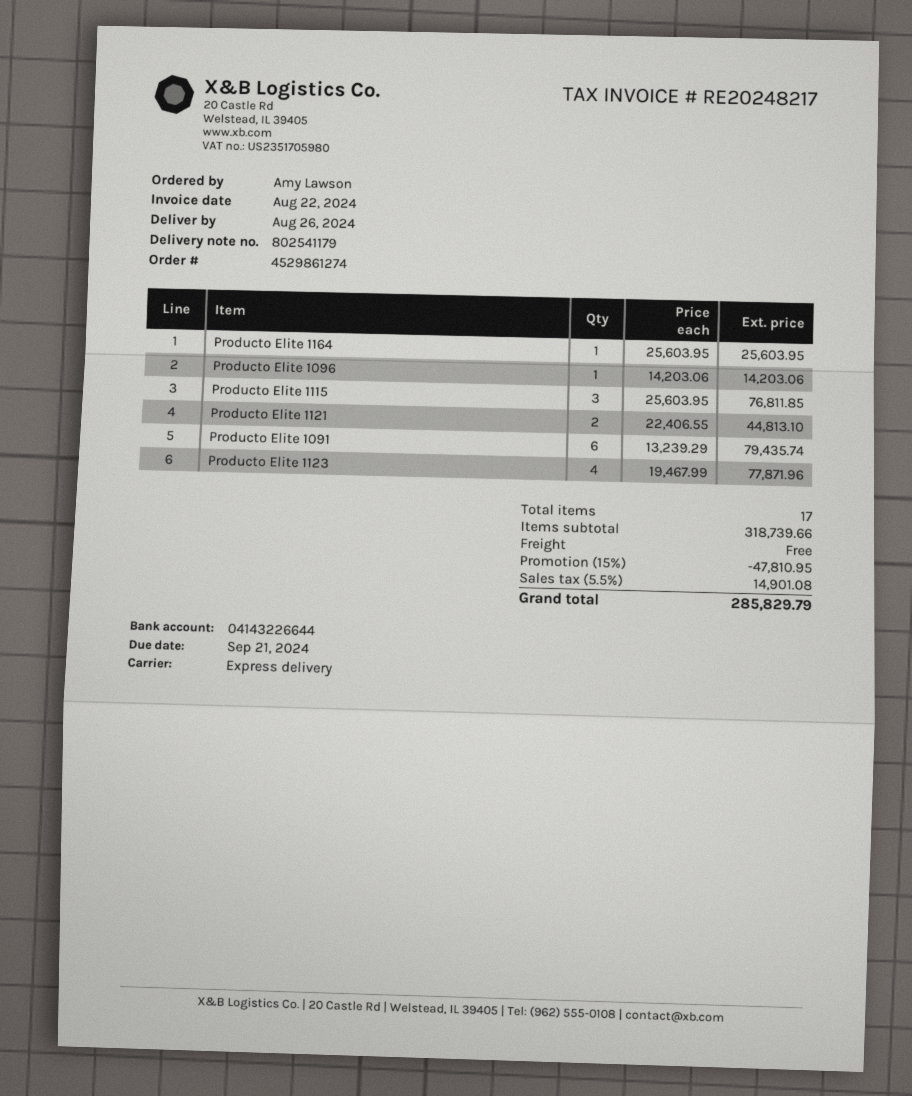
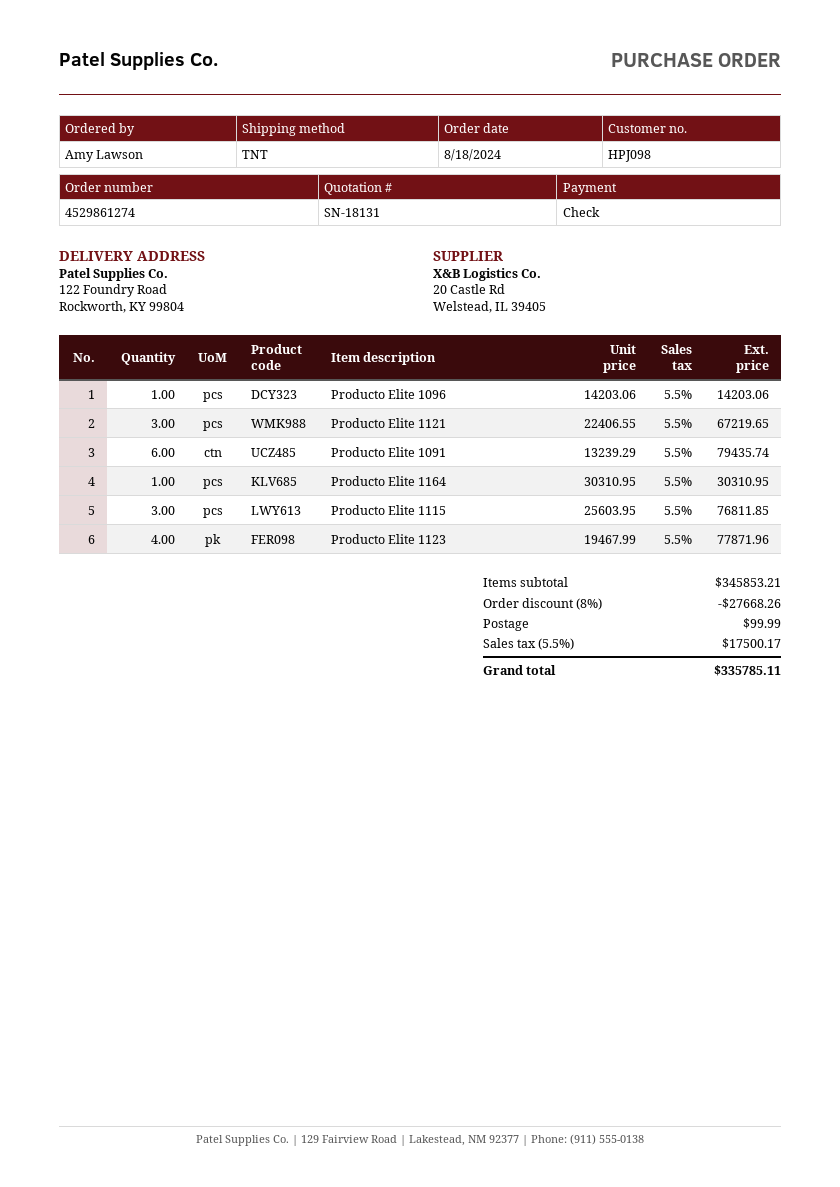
shipping method: express -> TNT
Producto Elite 1164: 1 x 25603.95 = 25603.95 -> 1 x 30310.95 = 30310.95
Producto Elite 1121: 2 x 22406.55 = 44813.10 -> 3 x 22406.55 = 67219.65
subtotal: 318739.66 -> 345853.21
discount: 15% = 47810.95 -> 8% = 27668.26
shipping: 0.00 -> 99.99
tax: 5.5% = 14901.08 -> 5.5% = 17500.17
total: 285829.79 -> 335785.11

